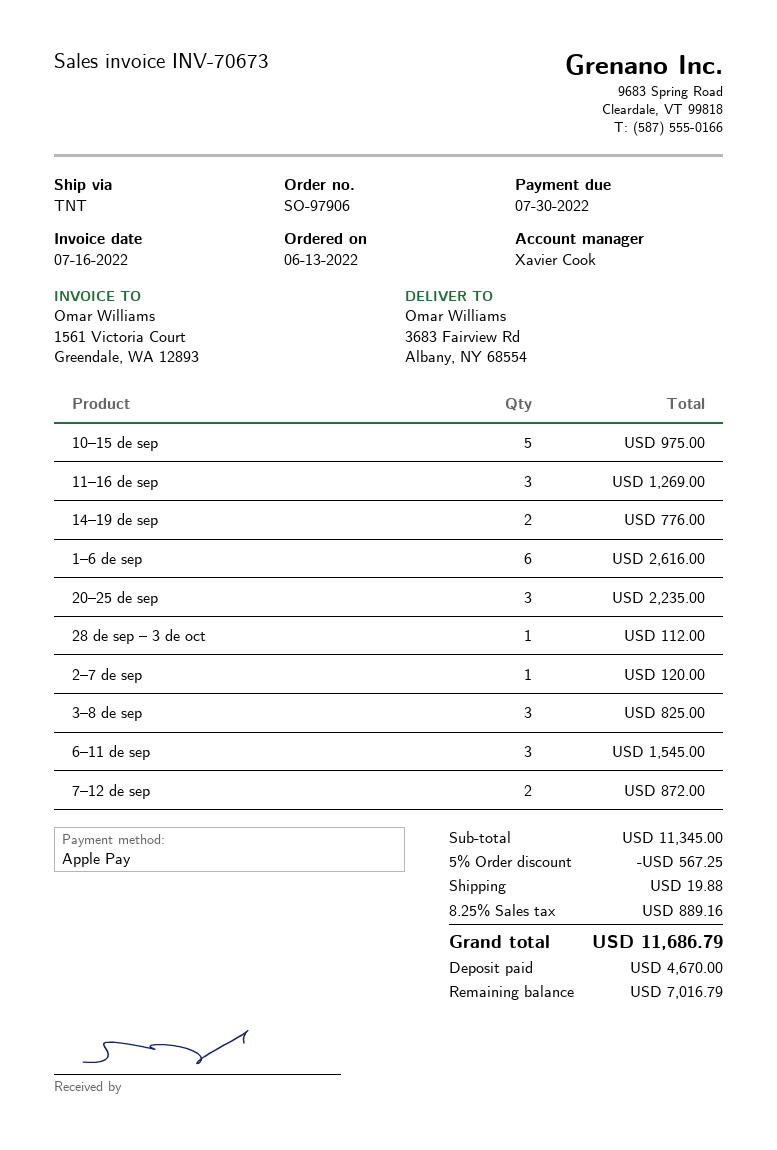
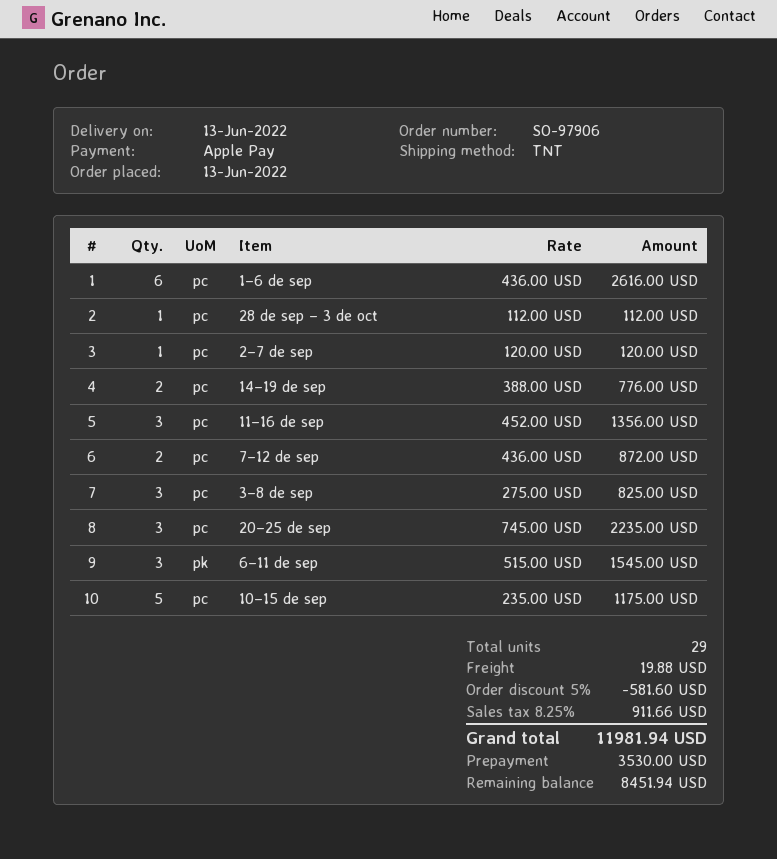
10–15 de sep: 5 for 975.00 -> 5 for 1175.00
11–16 de sep: 3 for 1269.00 -> 3 for 1356.00
discount: 5% = 567.25 -> 5% = 581.60
tax: 8.25% = 889.16 -> 8.25% = 911.66
total: 11686.79 -> 11981.94
deposit: 4670.00 -> 3530.00
balance: 7016.79 -> 8451.94

